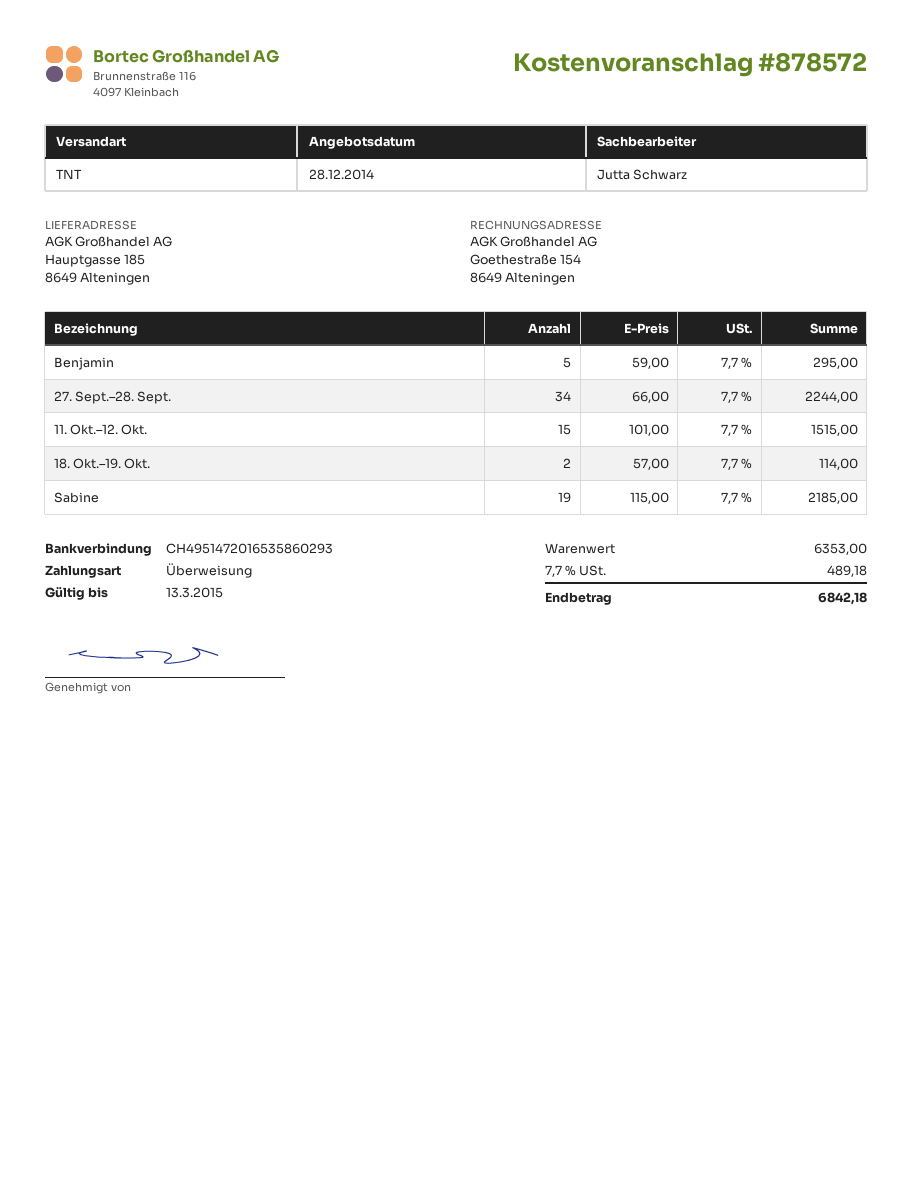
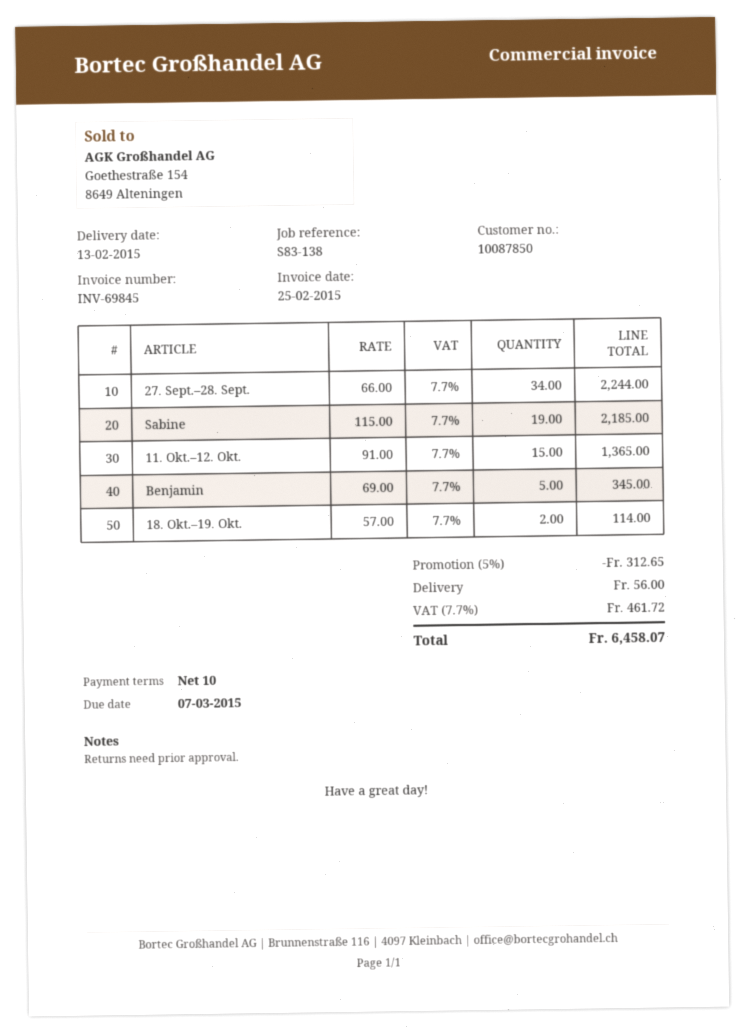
Benjamin: 5 x 59.00 = 295.00 -> 5 x 69.00 = 345.00
11. Okt.–12. Okt.: 15 x 101.00 = 1515.00 -> 15 x 91.00 = 1365.00
discount: none -> 5% = 312.65
shipping: none -> 56.00
tax: 7.7% = 489.18 -> 7.7% = 461.72
total: 6842.18 -> 6458.07

